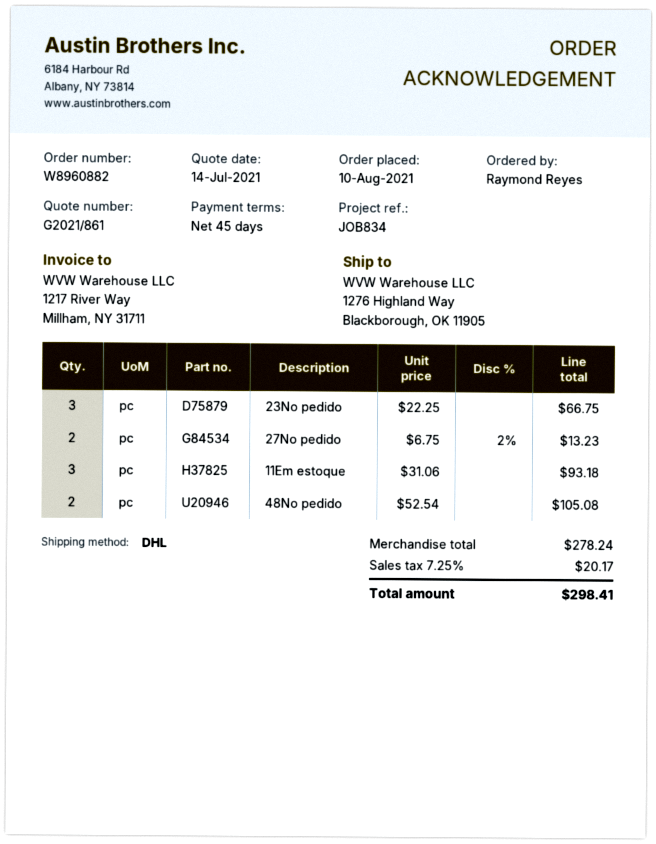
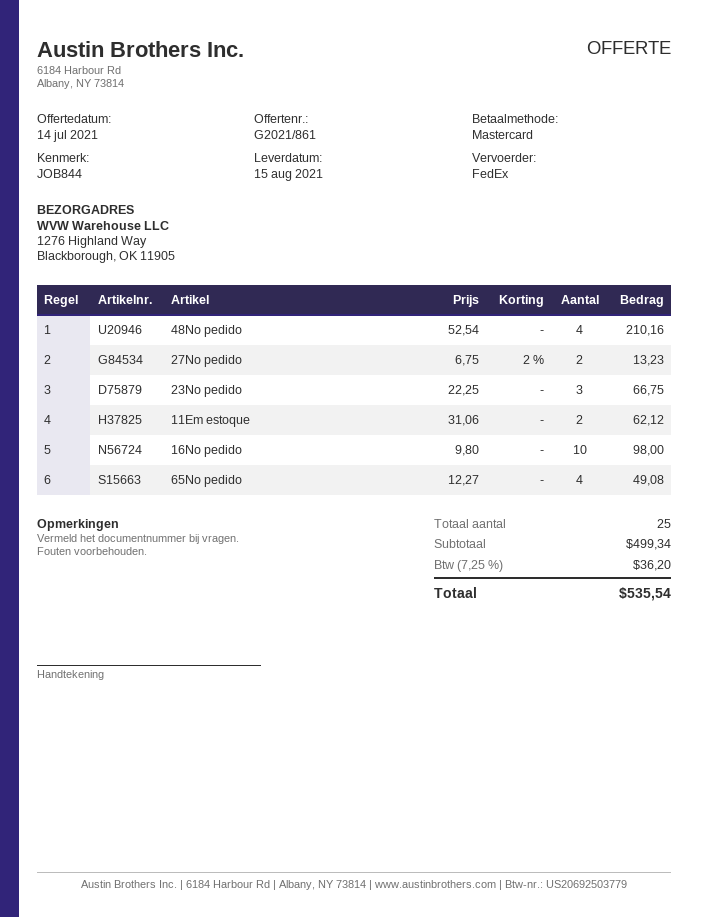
reference: JOB834 -> JOB844
shipping method: DHL -> FedEx
11Em estoque: 3 x 31.06 = 93.18 -> 2 x 31.06 = 62.12
48No pedido: 2 x 52.54 = 105.08 -> 4 x 52.54 = 210.16
16No pedido: none -> 10 x 9.80 = 98.00
65No pedido: none -> 4 x 12.27 = 49.08
subtotal: 278.24 -> 499.34
tax: 7.25% = 20.17 -> 7.25% = 36.20
total: 298.41 -> 535.54

